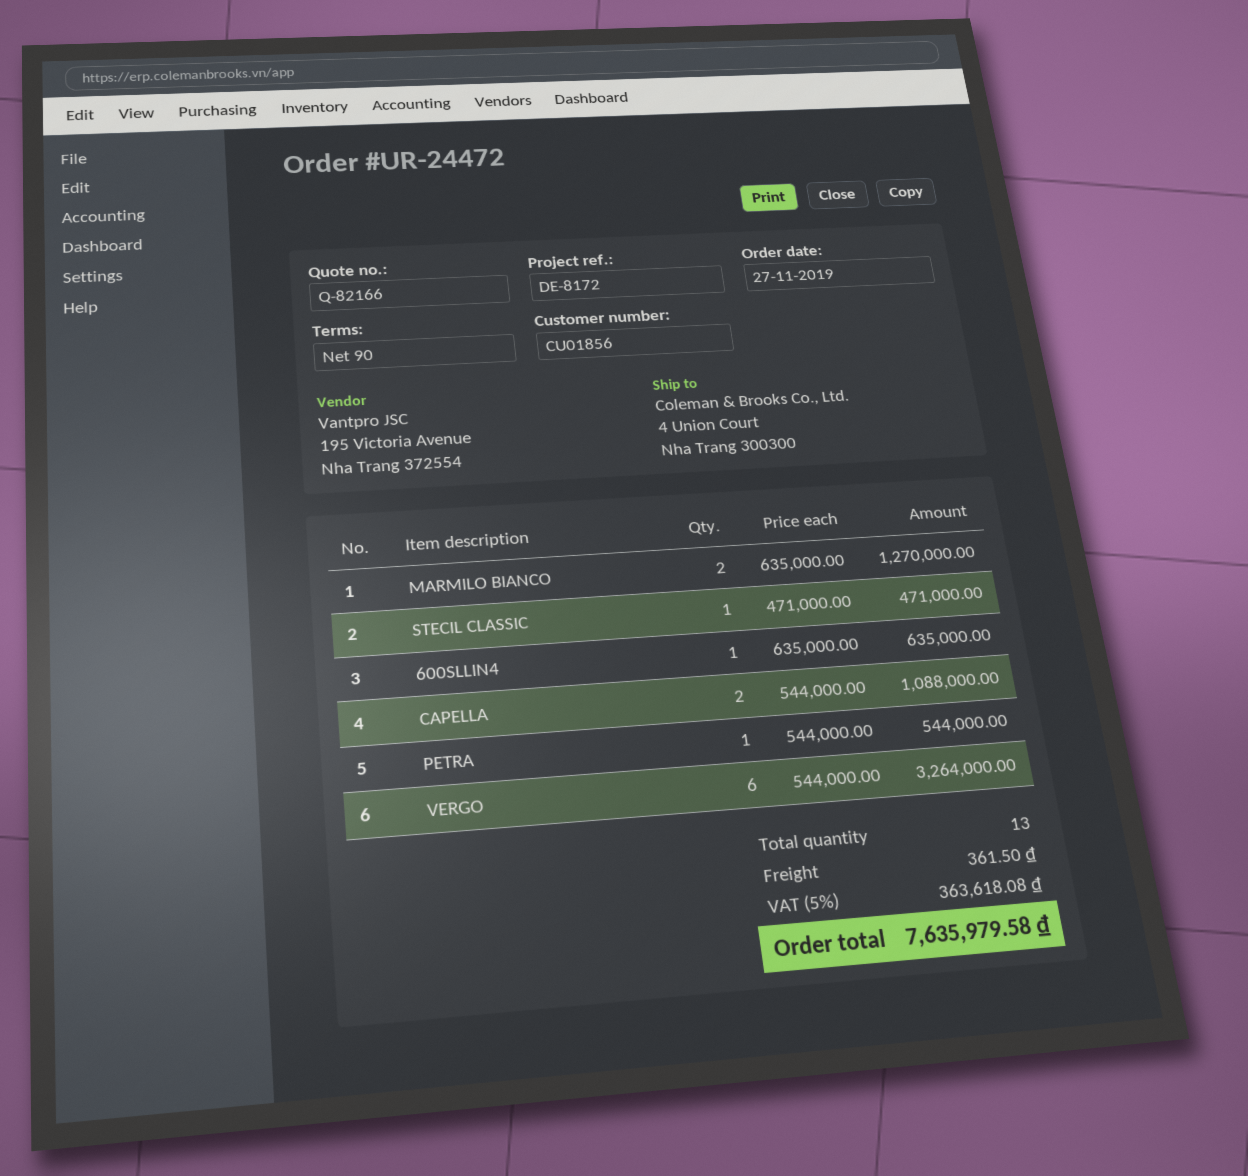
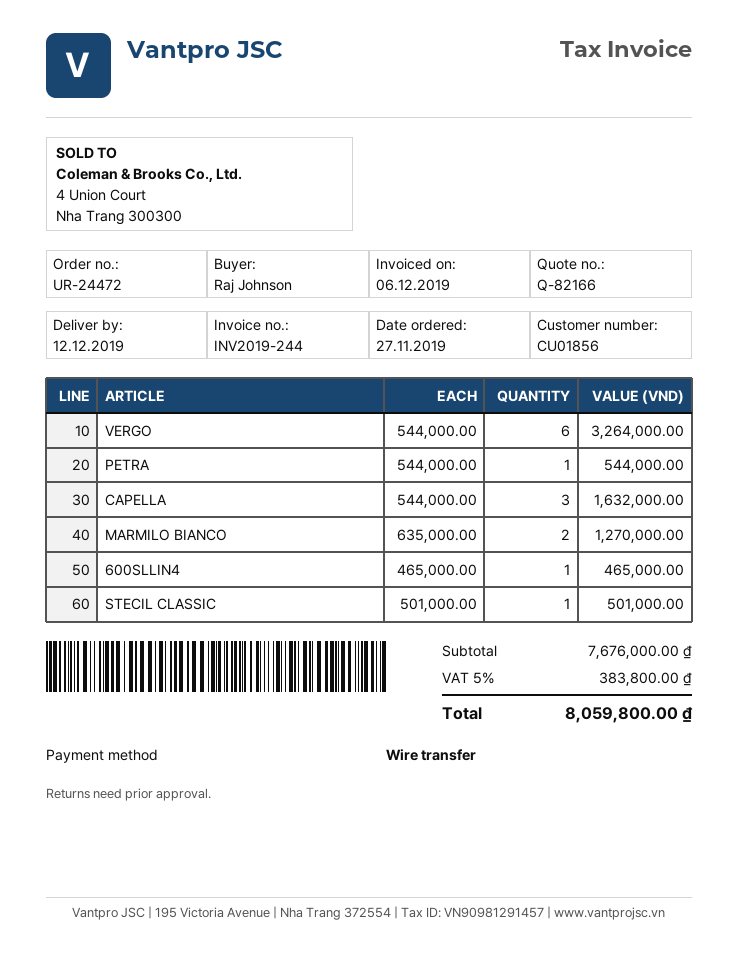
STECIL CLASSIC: 1 x 471000.00 = 471000.00 -> 1 x 501000.00 = 501000.00
600SLLIN4: 1 x 635000.00 = 635000.00 -> 1 x 465000.00 = 465000.00
CAPELLA: 2 x 544000.00 = 1088000.00 -> 3 x 544000.00 = 1632000.00
shipping: 361.50 -> none
tax: 5% = 363618.08 -> 5% = 383800.00
total: 7635979.58 -> 8059800.00

